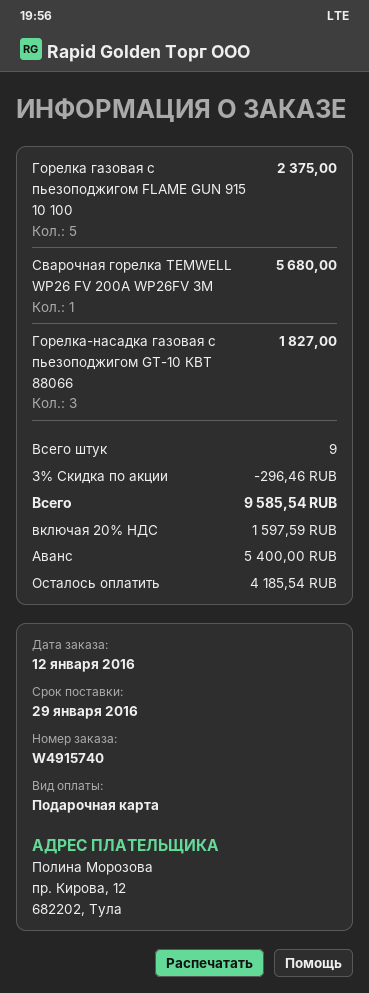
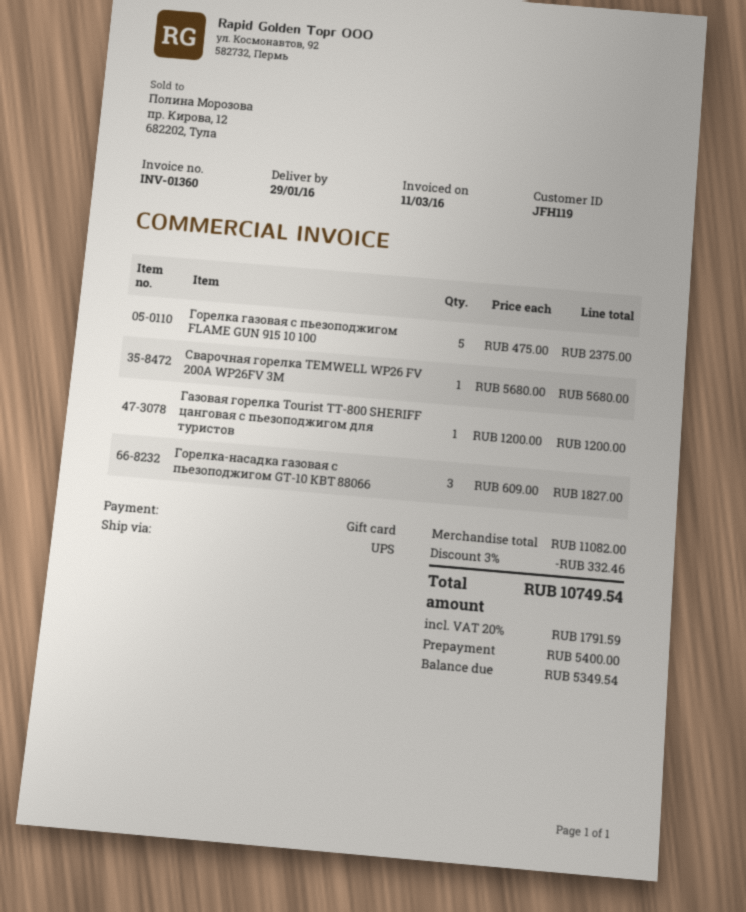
Газовая горелка Tourist TT-800 SHERIFF цанговая с пьезоподжигом для туристов: none -> 1 for 1200.00
discount: 3% = 296.46 -> 3% = 332.46
tax: 20% = 1597.59 -> 20% = 1791.59
total: 9585.54 -> 10749.54
balance: 4185.54 -> 5349.54

